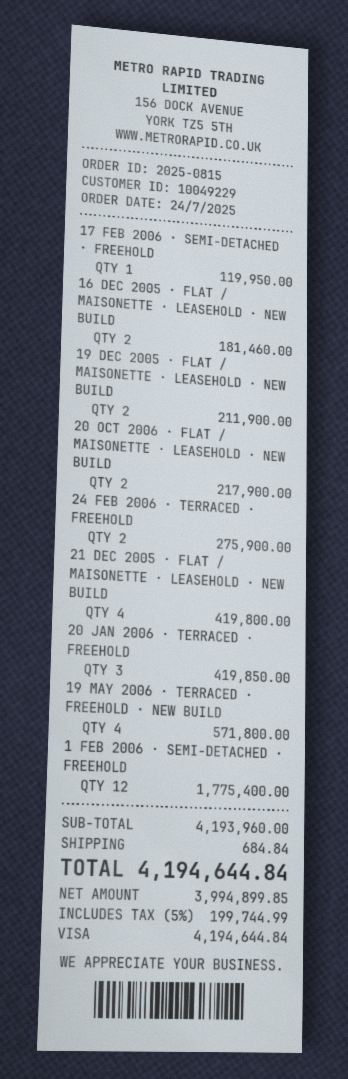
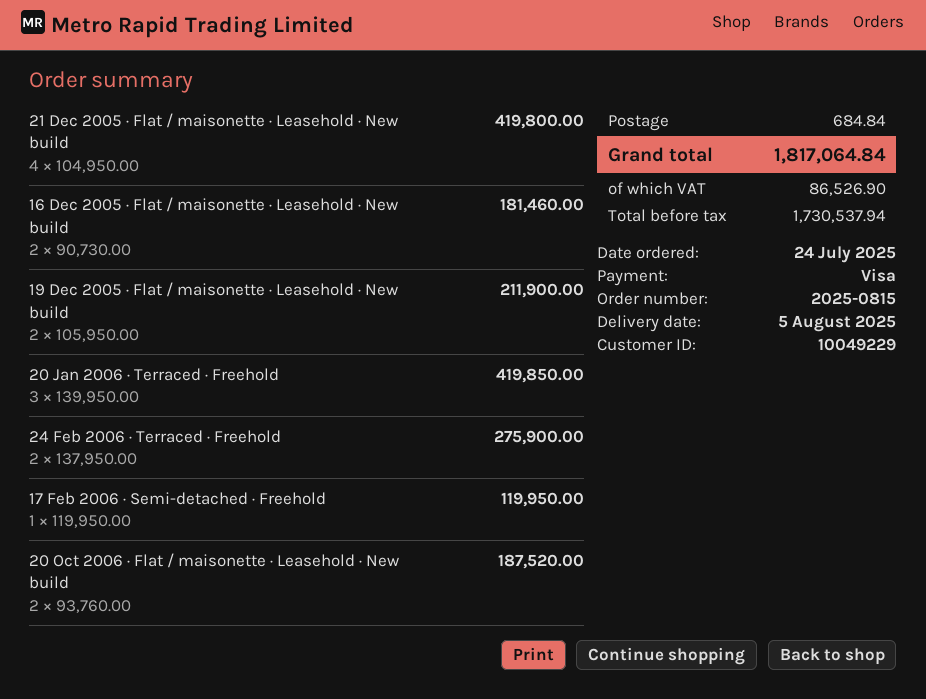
20 OCT 2006 · FLAT / MAISONETTE · LEASEHOLD · NEW BUILD: 2 for 217900.00 -> 2 for 187520.00
19 MAY 2006 · TERRACED · FREEHOLD · NEW BUILD: 4 for 571800.00 -> none
1 FEB 2006 · SEMI-DETACHED · FREEHOLD: 12 for 1775400.00 -> none
net: 3994899.85 -> 1730537.94
tax: 199744.99 -> 86526.90
total: 4194644.84 -> 1817064.84

